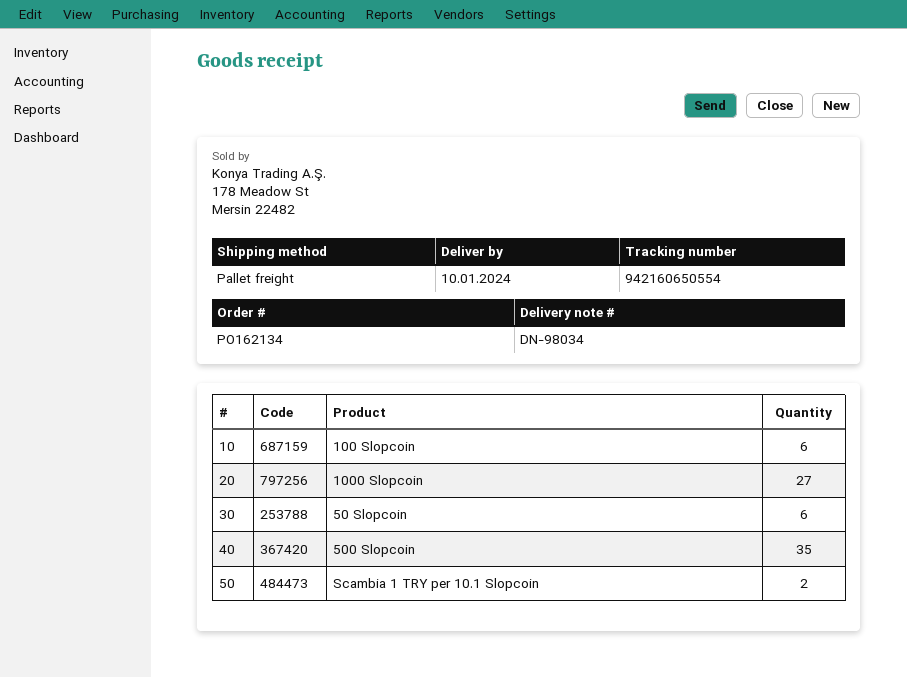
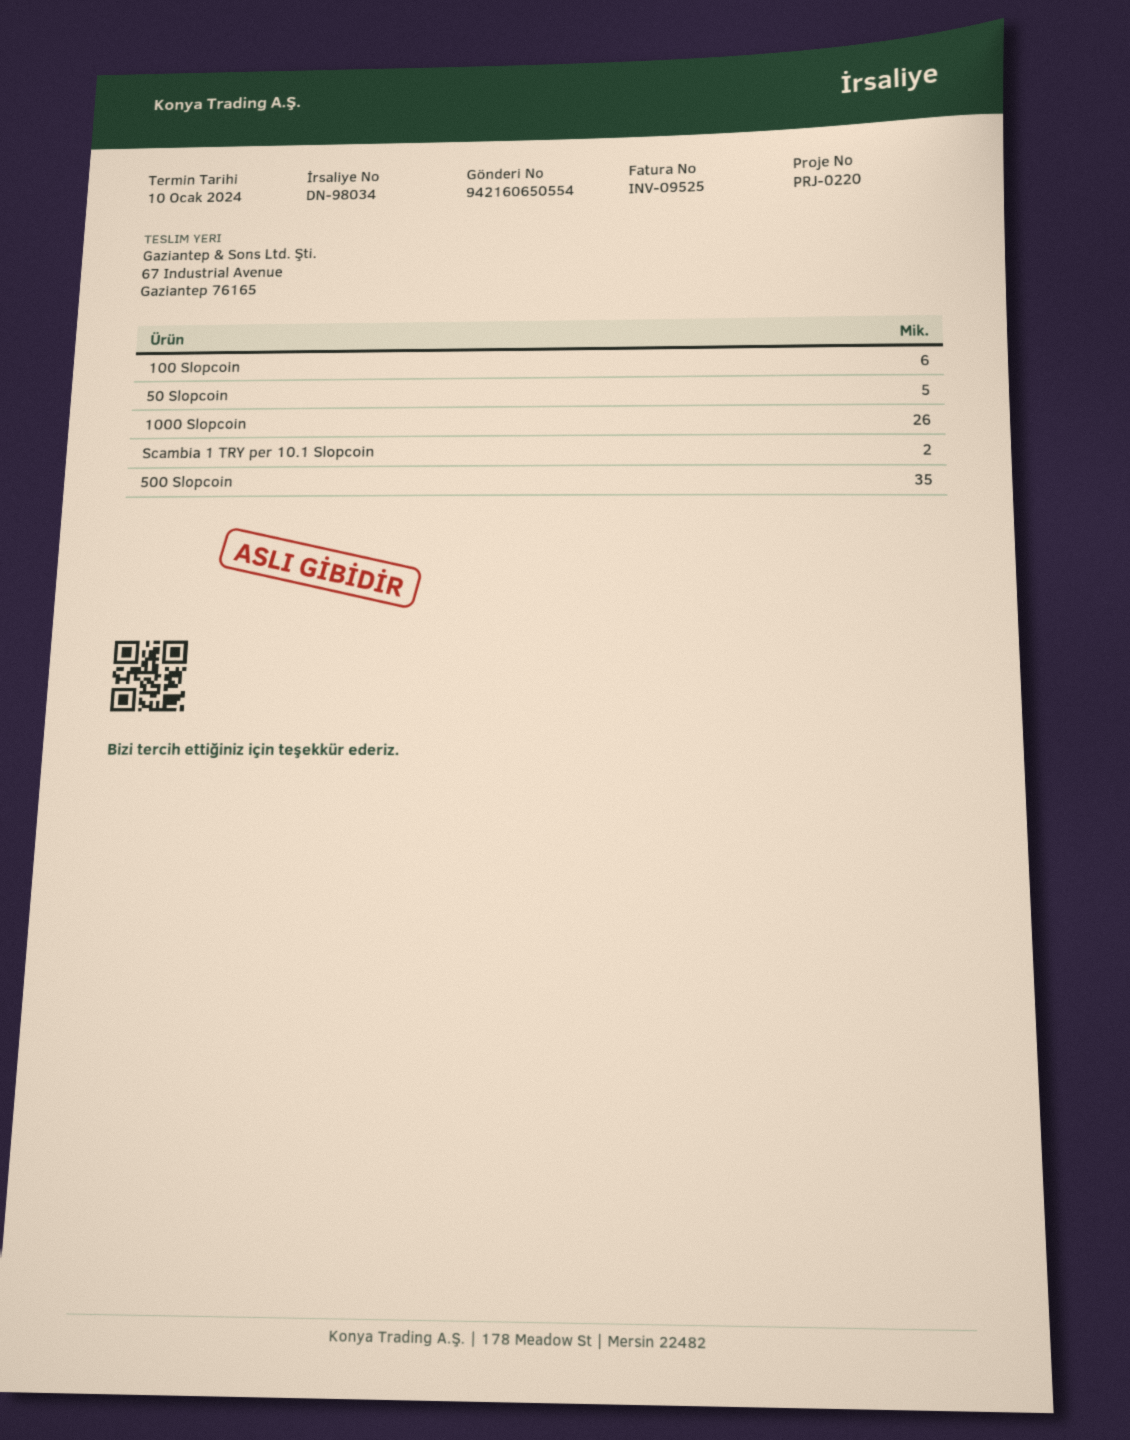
1000 Slopcoin: 27 -> 26
50 Slopcoin: 6 -> 5

